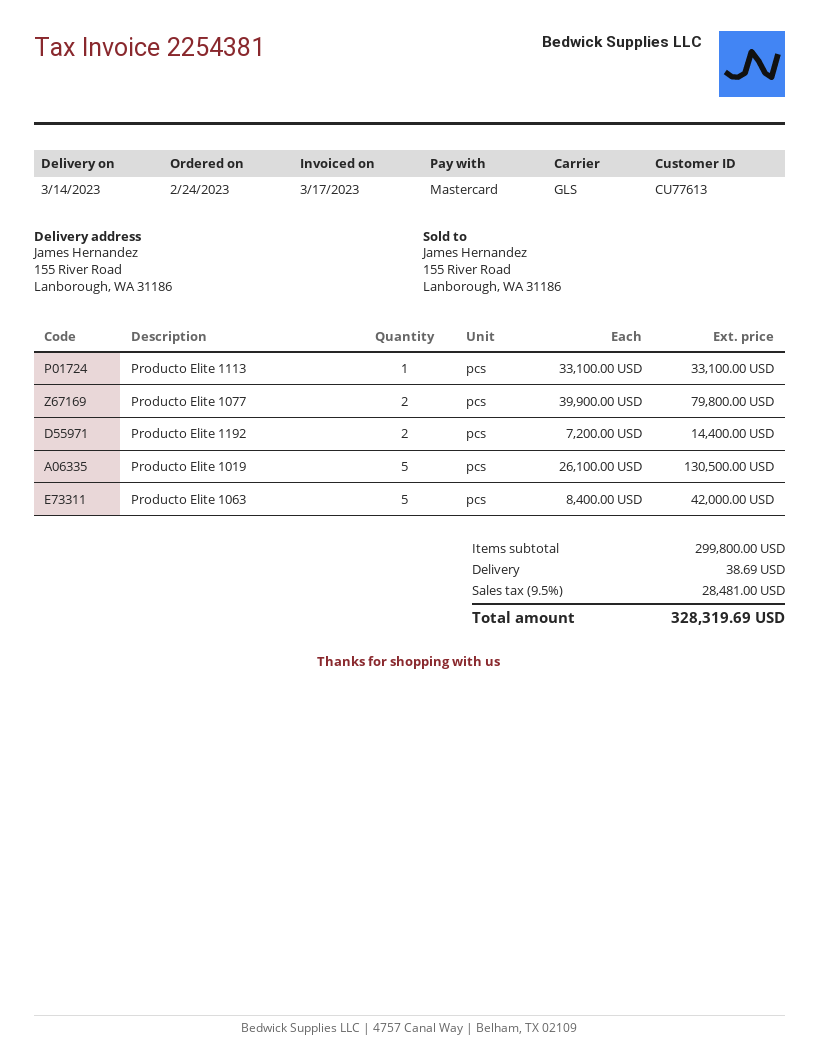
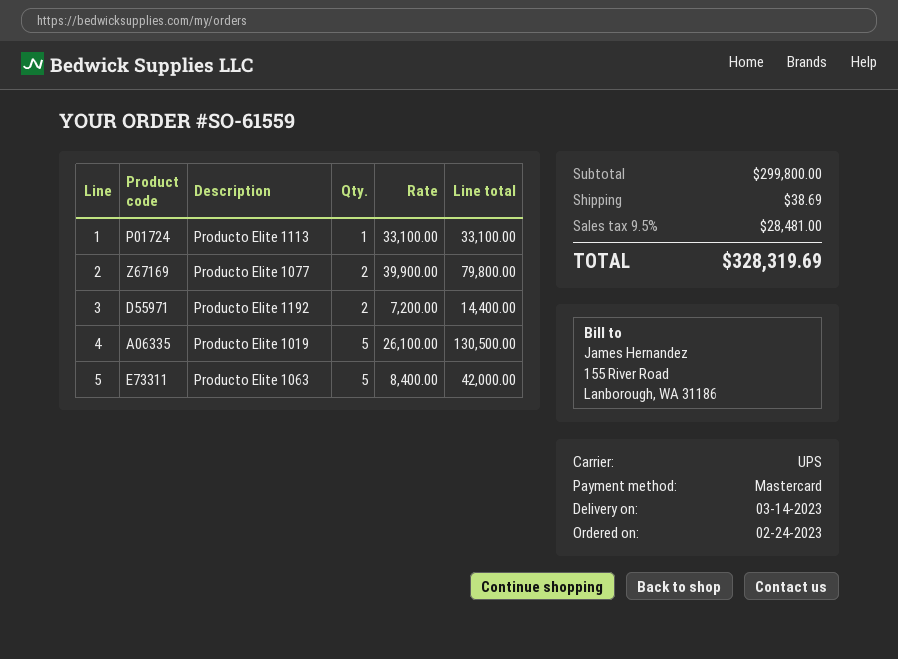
shipping method: GLS -> UPS

